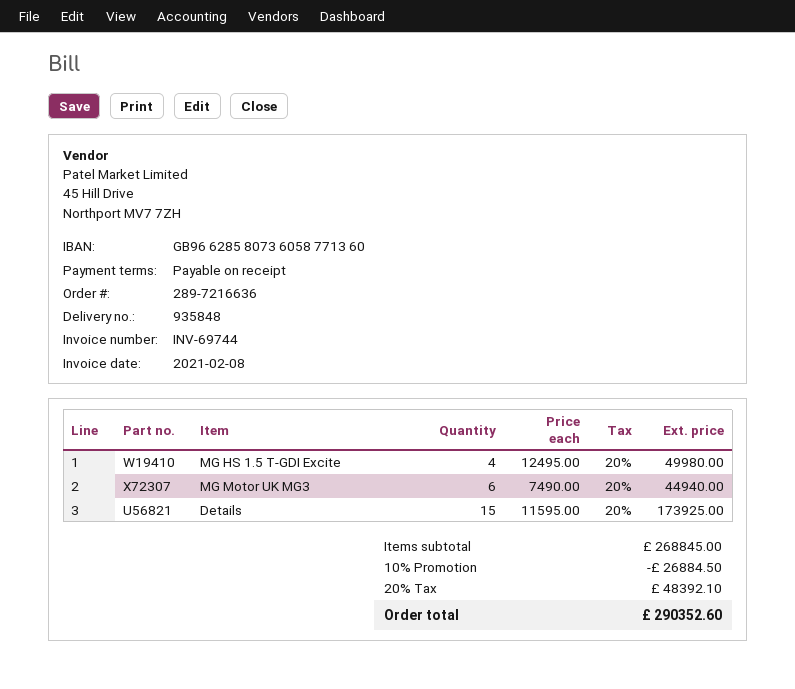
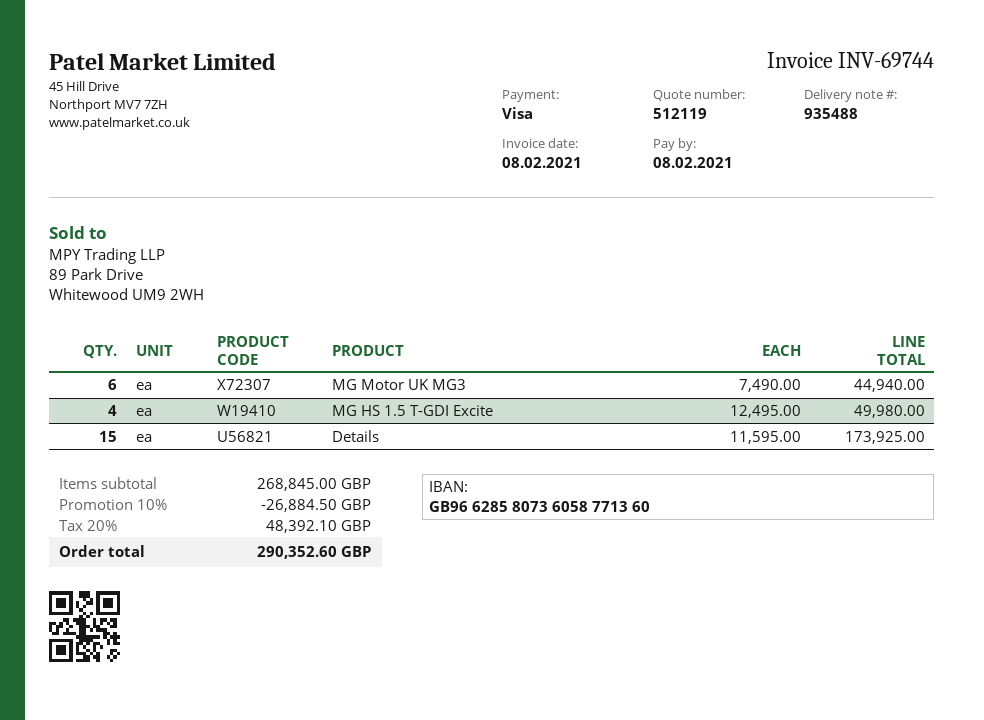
delivery note number: 935848 -> 935488

